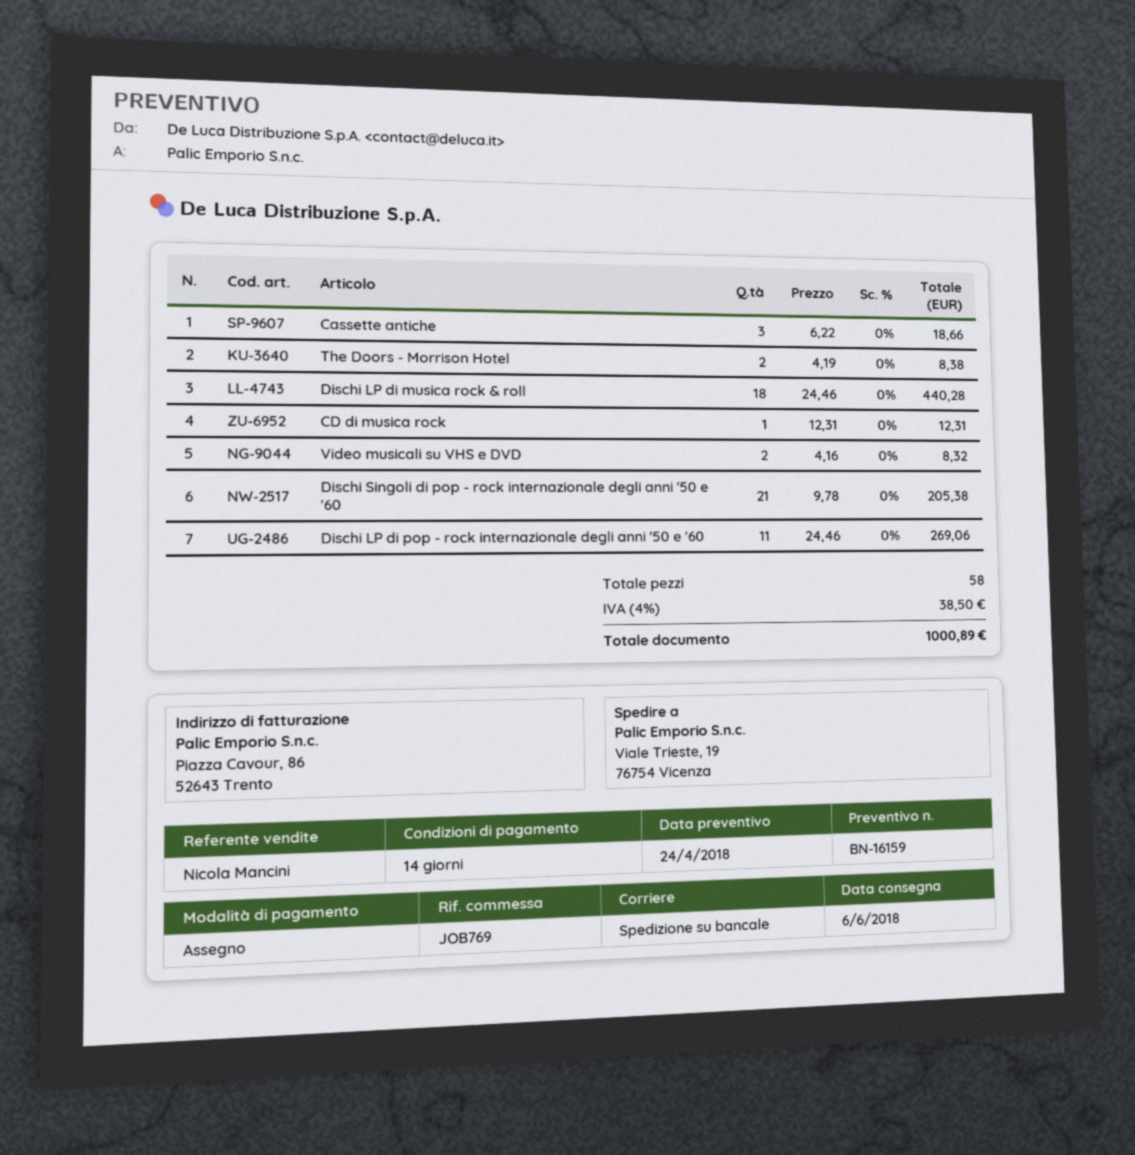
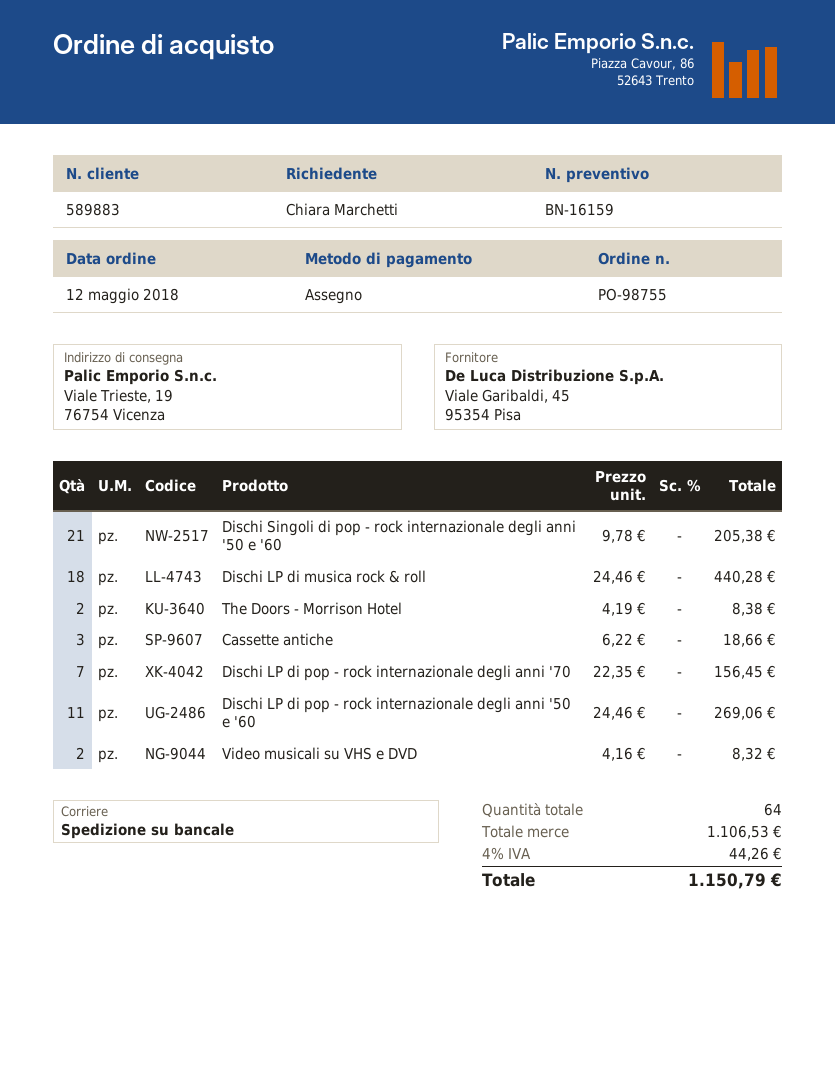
CD di musica rock: 1 x 12.31 = 12.31 -> none
Dischi LP di pop - rock internazionale degli anni '70: none -> 7 x 22.35 = 156.45
total quantity: 58 -> 64
tax: 4% = 38.50 -> 4% = 44.26
total: 1000.89 -> 1150.79

